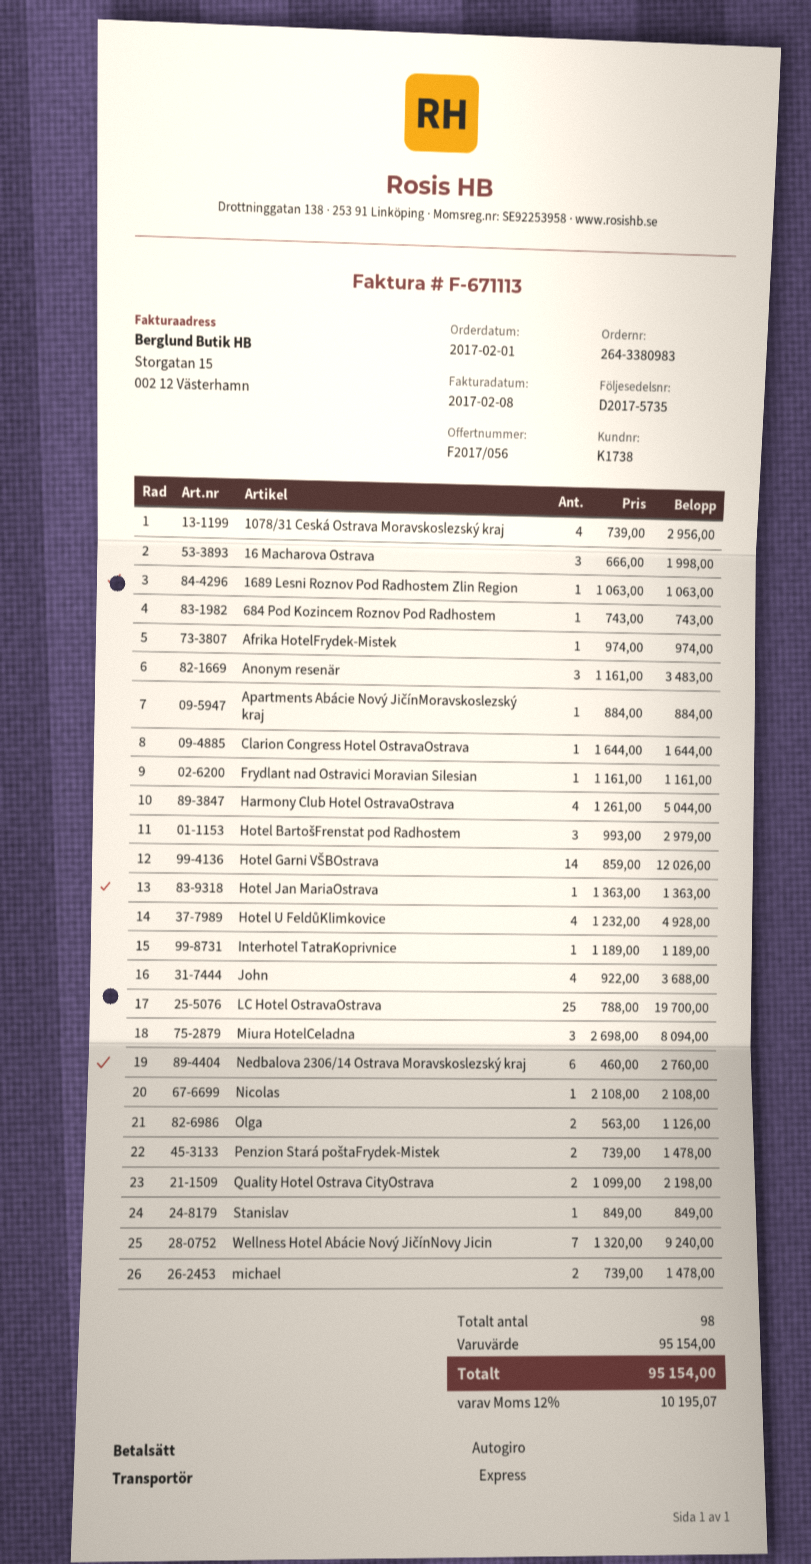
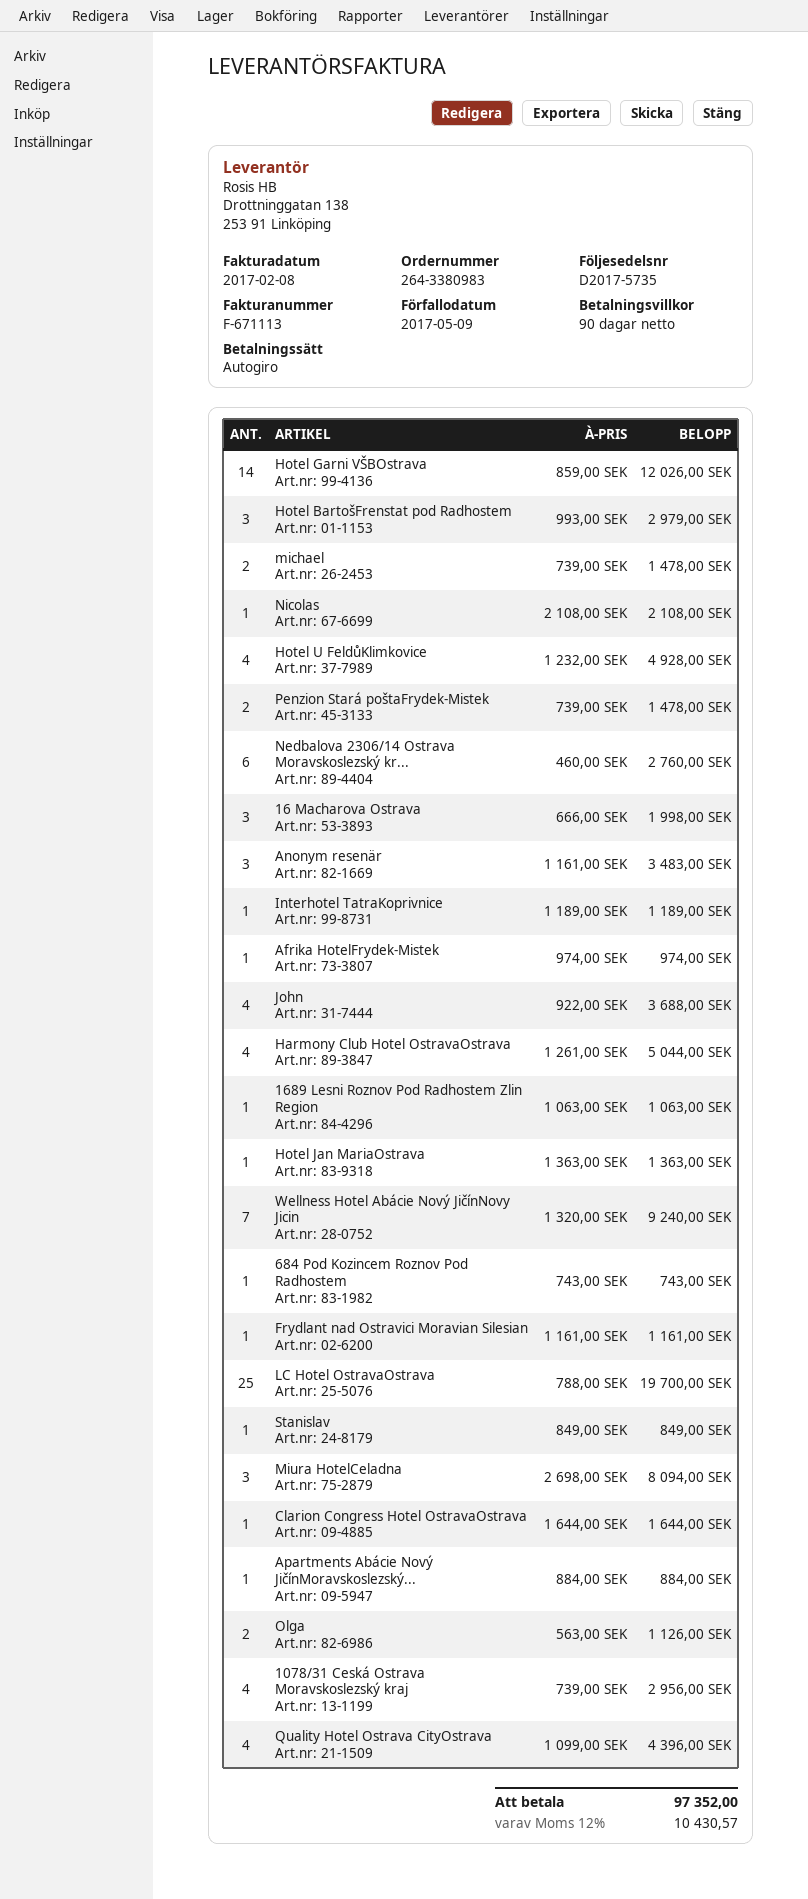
Quality Hotel Ostrava CityOstrava: 2 x 1099.00 = 2198.00 -> 4 x 1099.00 = 4396.00
tax: 12% = 10195.07 -> 12% = 10430.57
total: 95154.00 -> 97352.00

